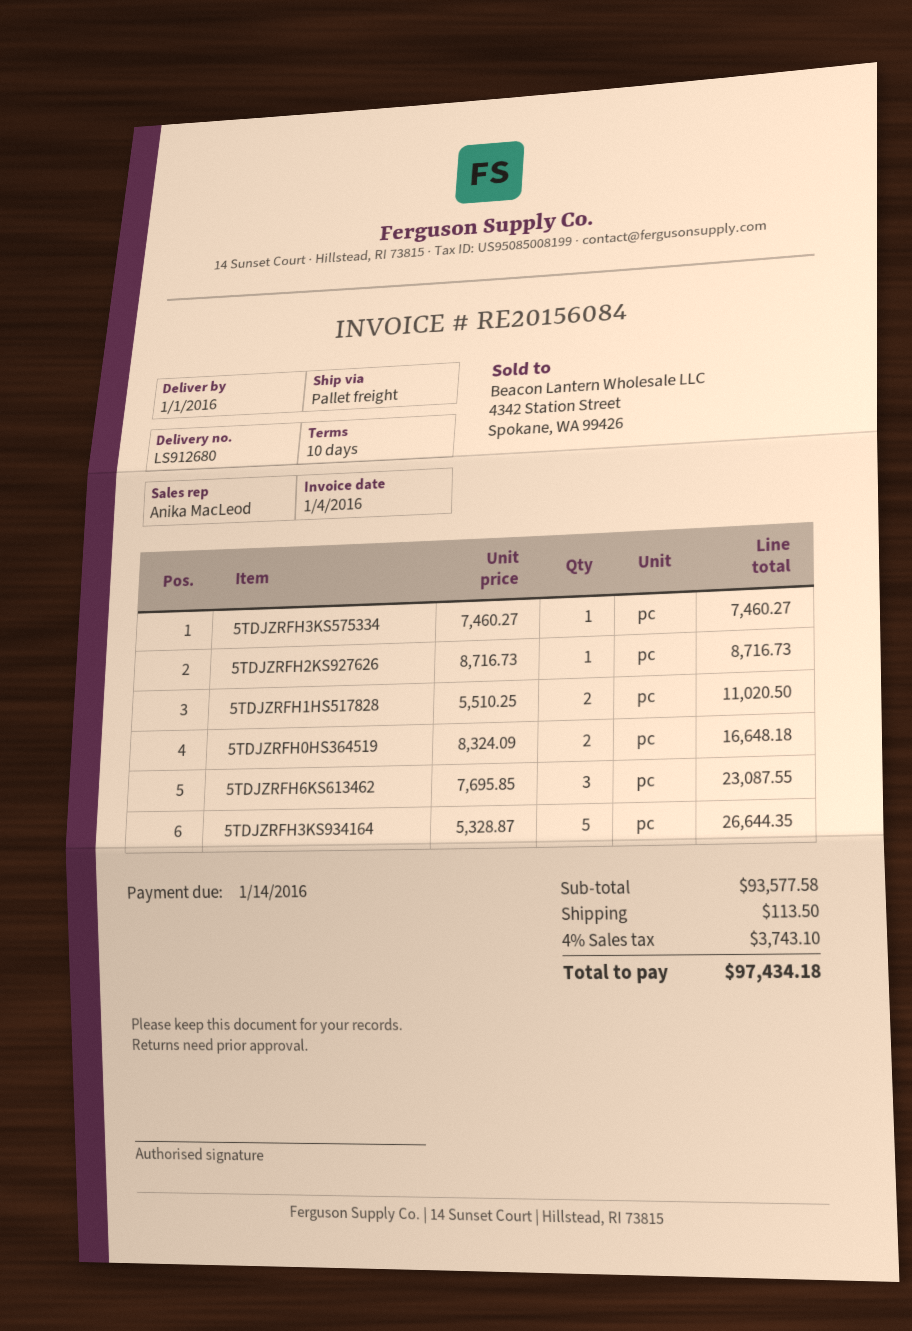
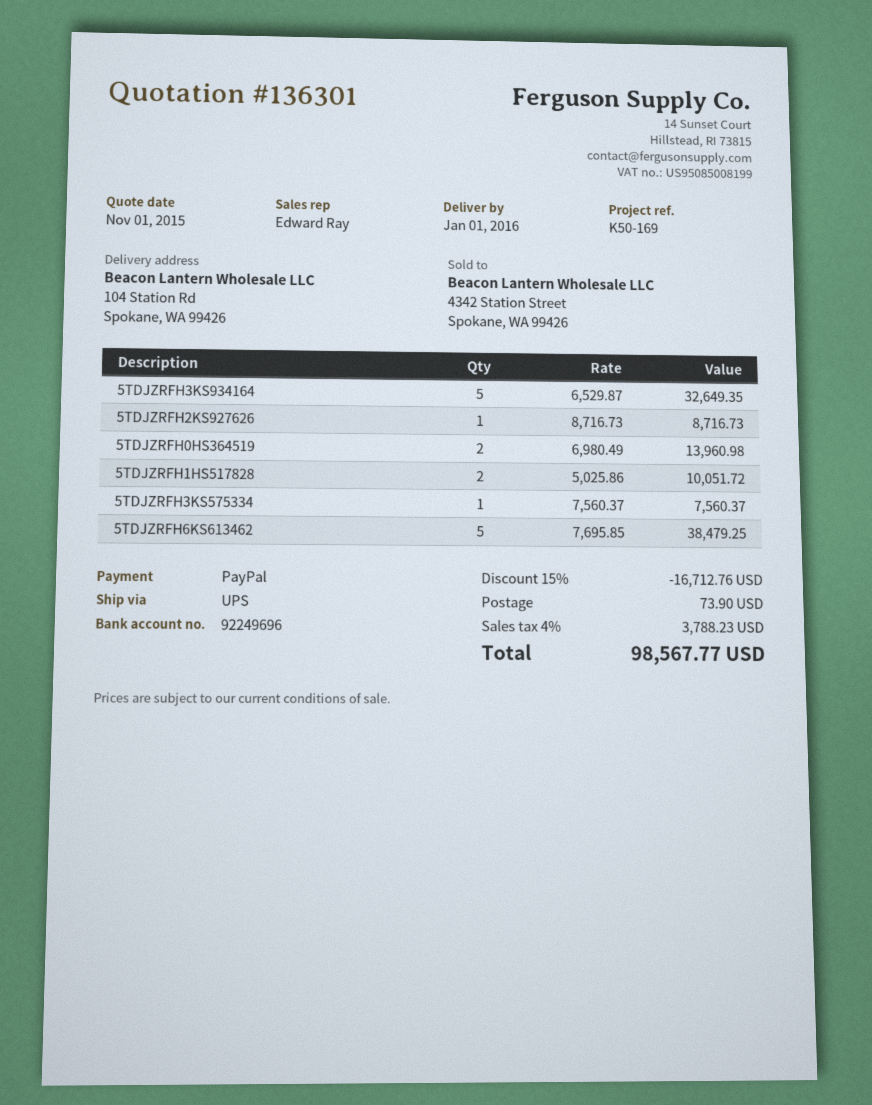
sales rep: Anika MacLeod -> Edward Ray
shipping method: pallet freight -> UPS
5TDJZRFH3KS575334: 1 x 7460.27 = 7460.27 -> 1 x 7560.37 = 7560.37
5TDJZRFH1HS517828: 2 x 5510.25 = 11020.50 -> 2 x 5025.86 = 10051.72
5TDJZRFH0HS364519: 2 x 8324.09 = 16648.18 -> 2 x 6980.49 = 13960.98
5TDJZRFH6KS613462: 3 x 7695.85 = 23087.55 -> 5 x 7695.85 = 38479.25
5TDJZRFH3KS934164: 5 x 5328.87 = 26644.35 -> 5 x 6529.87 = 32649.35
discount: none -> 15% = 16712.76
shipping: 113.50 -> 73.90
tax: 4% = 3743.10 -> 4% = 3788.23
total: 97434.18 -> 98567.77

